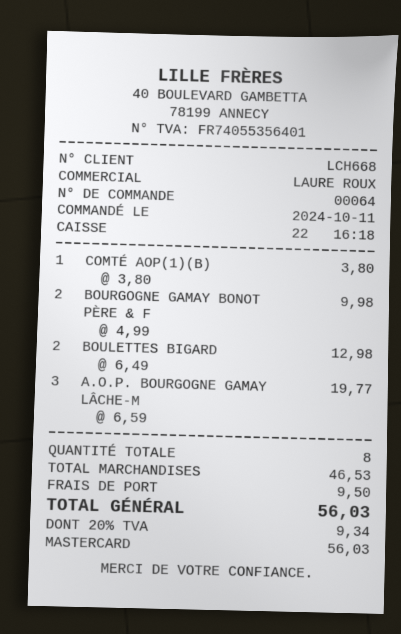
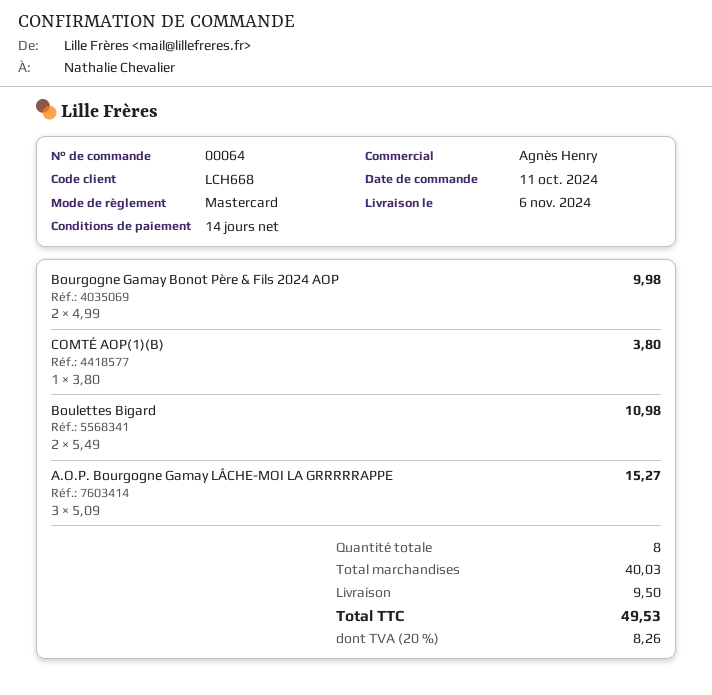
sales rep: LAURE ROUX -> Agnès Henry
BOULETTES BIGARD: 2 x 6.49 = 12.98 -> 2 x 5.49 = 10.98
A.O.P. BOURGOGNE GAMAY LÂCHE-M: 3 x 6.59 = 19.77 -> 3 x 5.09 = 15.27
subtotal: 46.53 -> 40.03
tax: 20% = 9.34 -> 20% = 8.26
total: 56.03 -> 49.53

